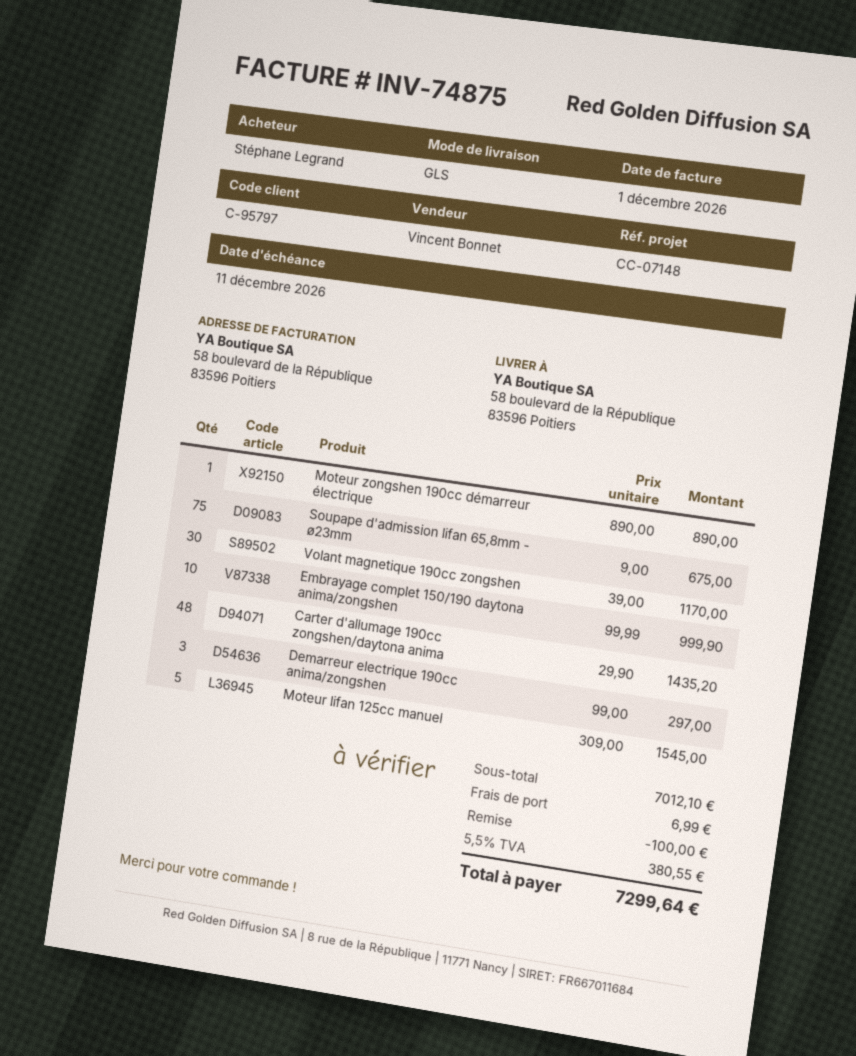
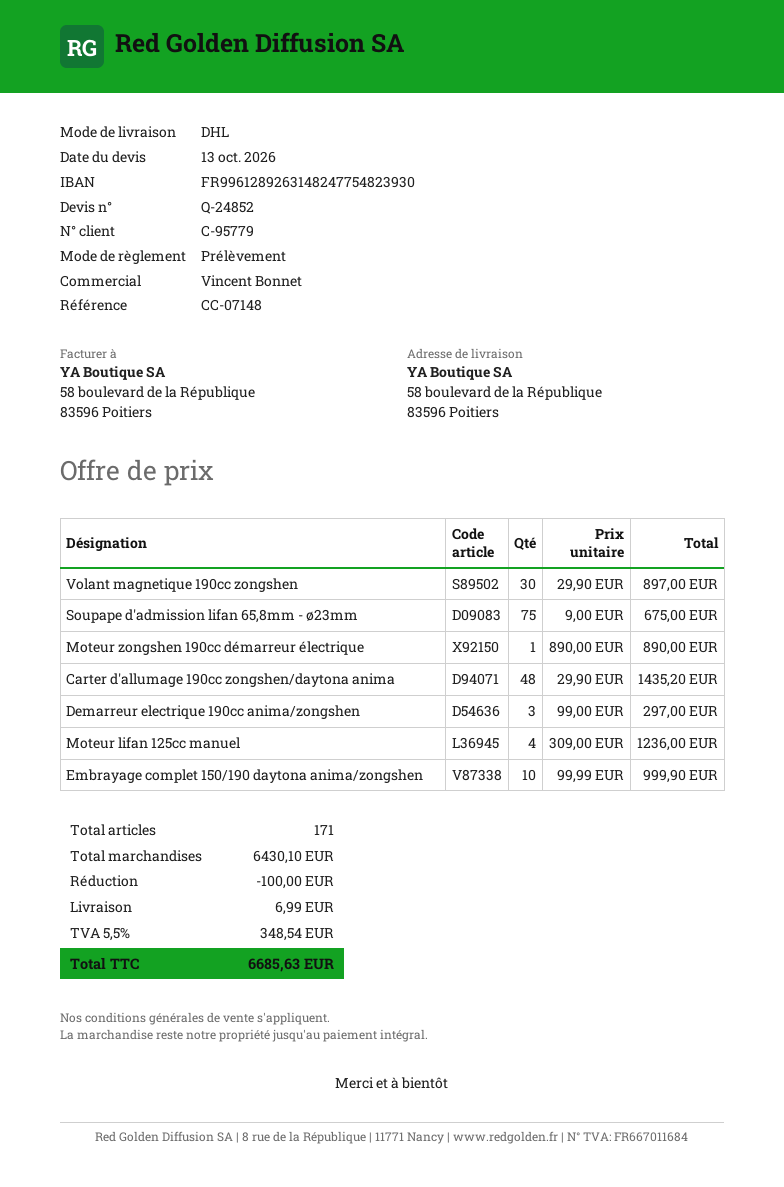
customer number: C-95797 -> C-95779
shipping method: GLS -> DHL
Volant magnetique 190cc zongshen: 30 x 39.00 = 1170.00 -> 30 x 29.90 = 897.00
Moteur lifan 125cc manuel: 5 x 309.00 = 1545.00 -> 4 x 309.00 = 1236.00
subtotal: 7012.10 -> 6430.10
tax: 5.5% = 380.55 -> 5.5% = 348.54
total: 7299.64 -> 6685.63

